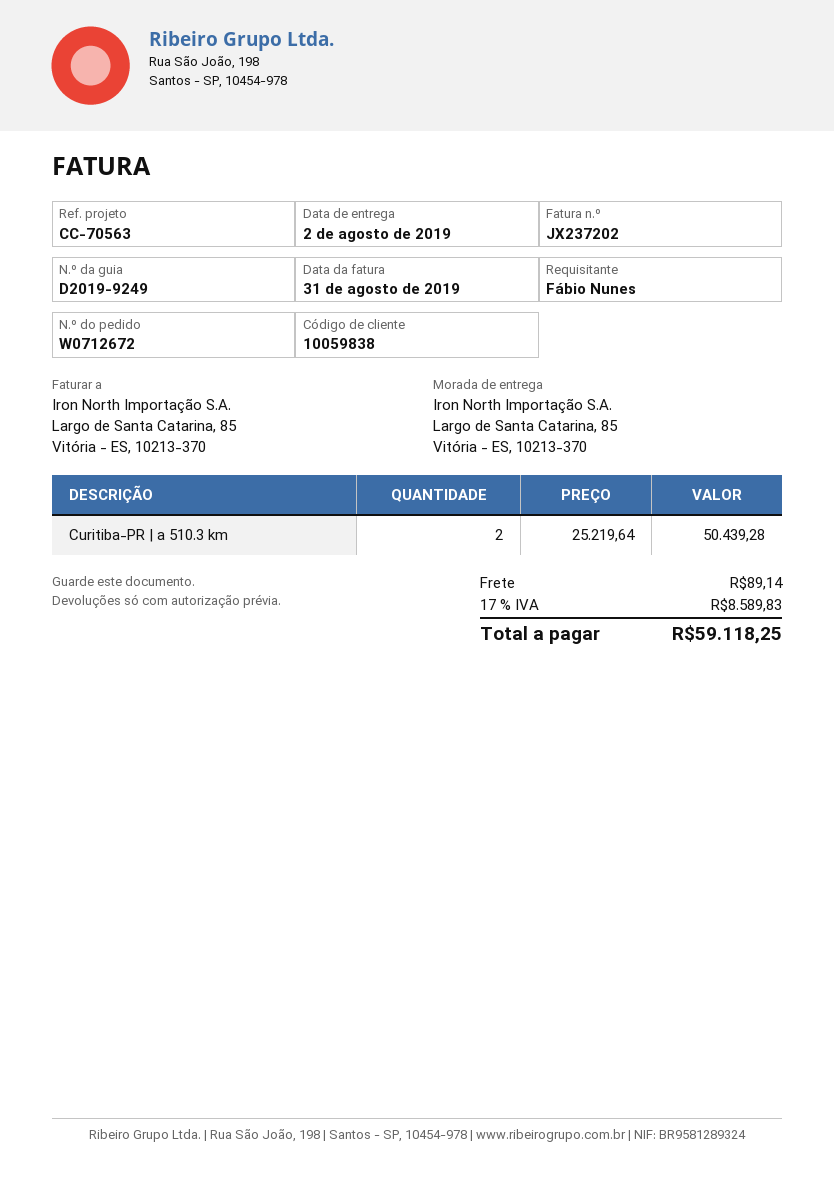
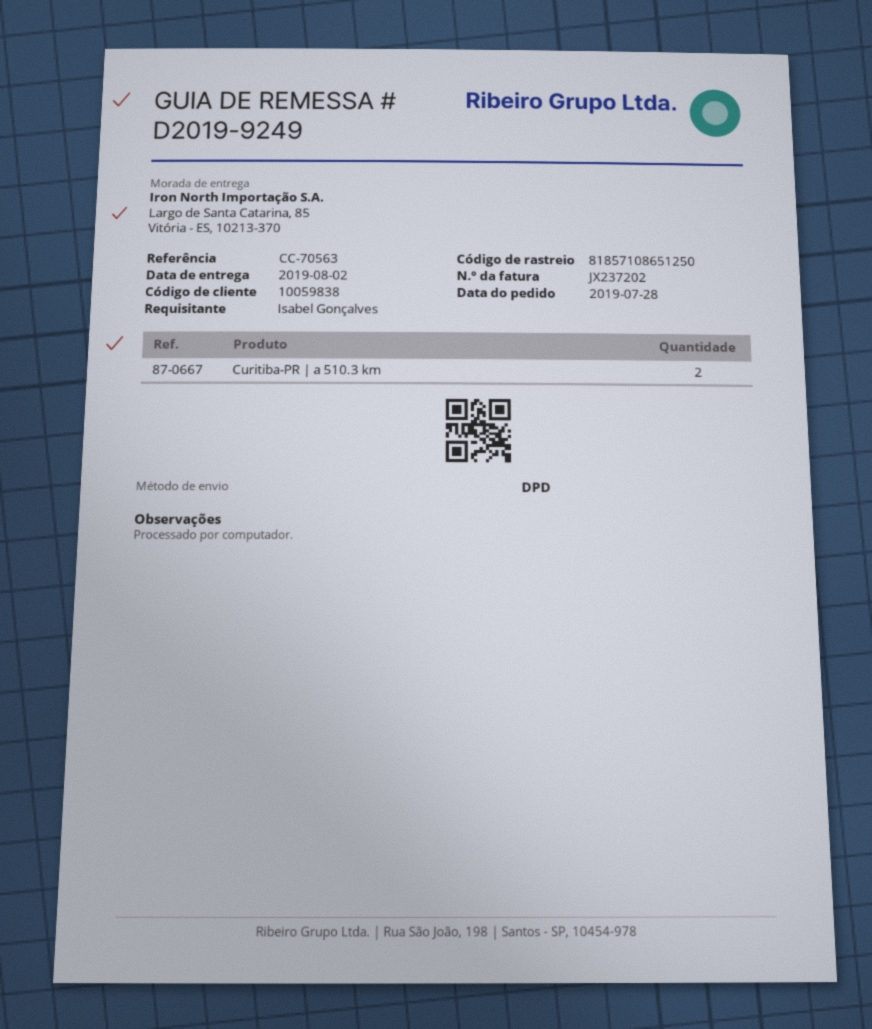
ordered by: Fábio Nunes -> Isabel Gonçalves

